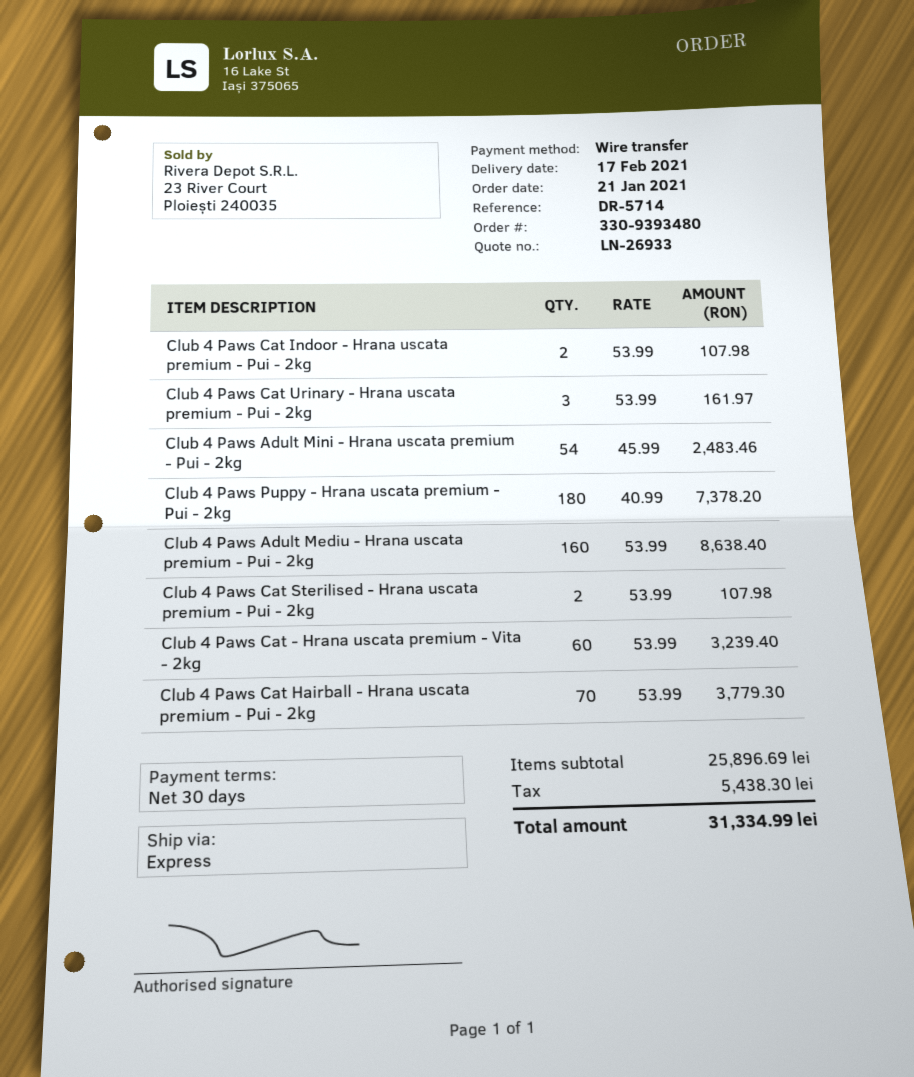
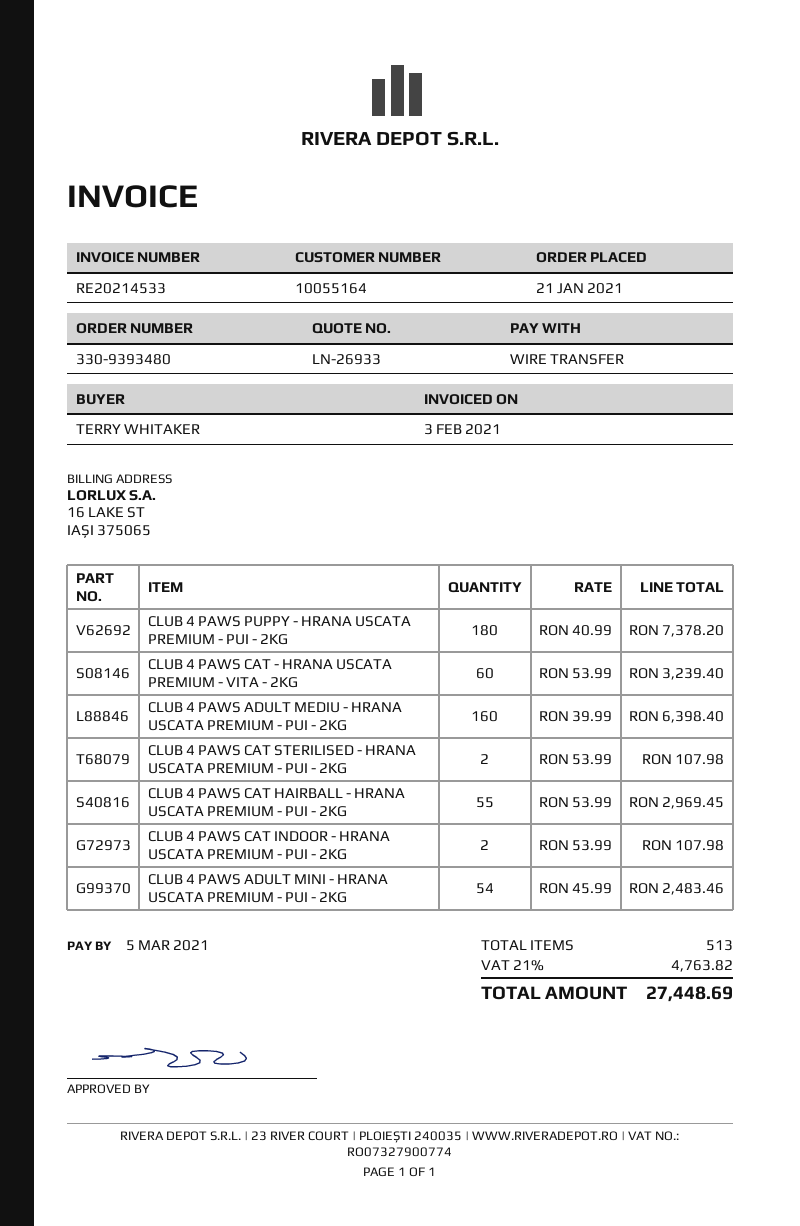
Club 4 Paws Cat Urinary - Hrana uscata premium - Pui - 2kg: 3 x 53.99 = 161.97 -> none
Club 4 Paws Adult Mediu - Hrana uscata premium - Pui - 2kg: 160 x 53.99 = 8638.40 -> 160 x 39.99 = 6398.40
Club 4 Paws Cat Hairball - Hrana uscata premium - Pui - 2kg: 70 x 53.99 = 3779.30 -> 55 x 53.99 = 2969.45
tax: 5438.30 -> 4763.82
total: 31334.99 -> 27448.69

